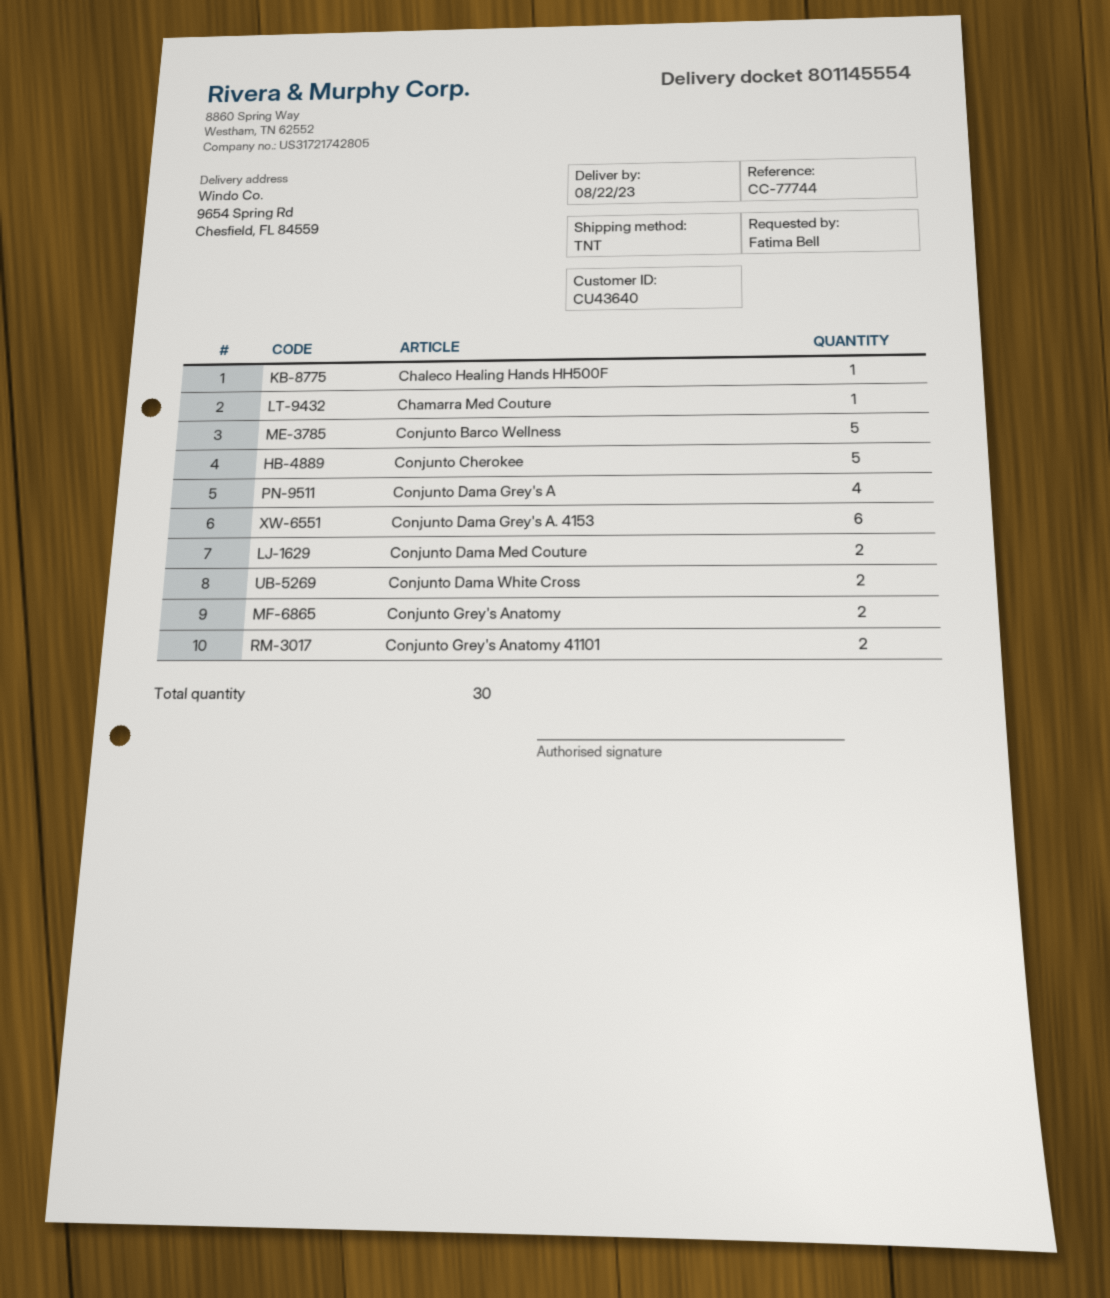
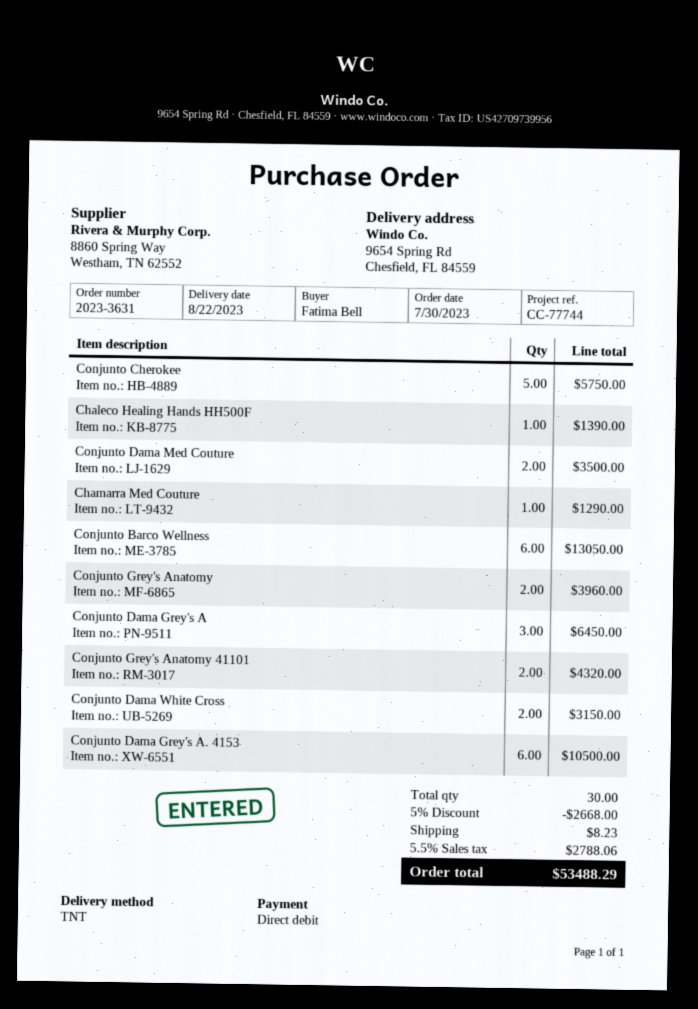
Conjunto Barco Wellness: 5 -> 6
Conjunto Dama Grey's A: 4 -> 3

